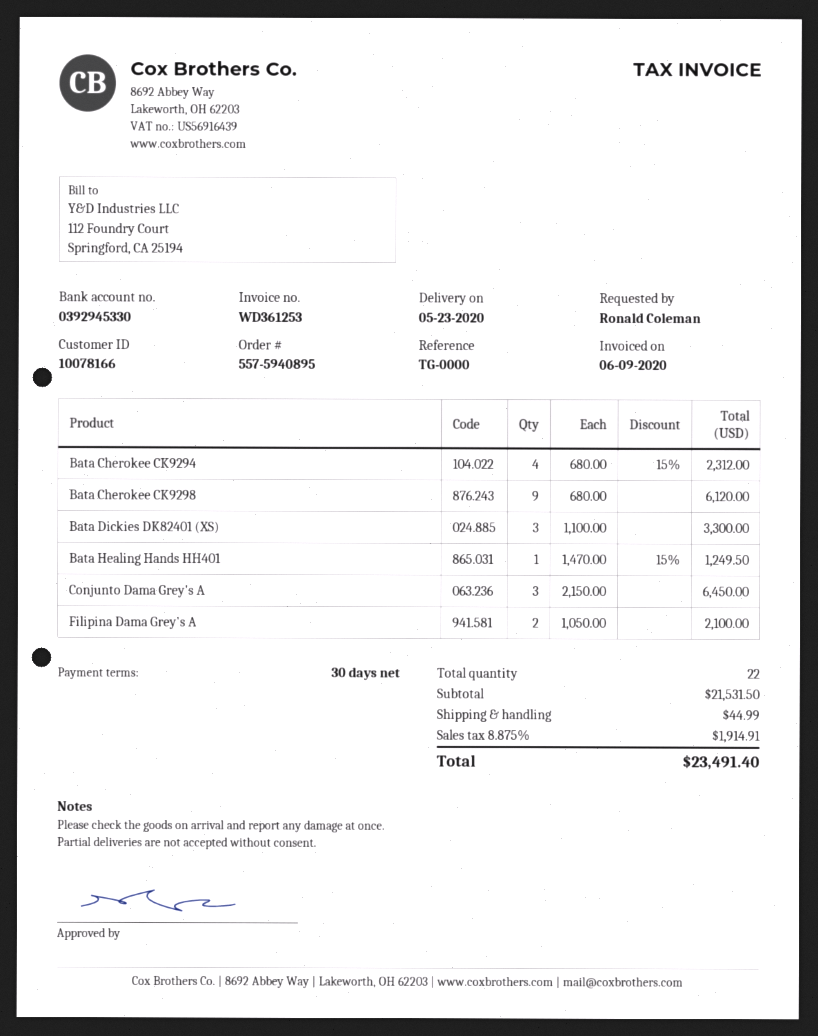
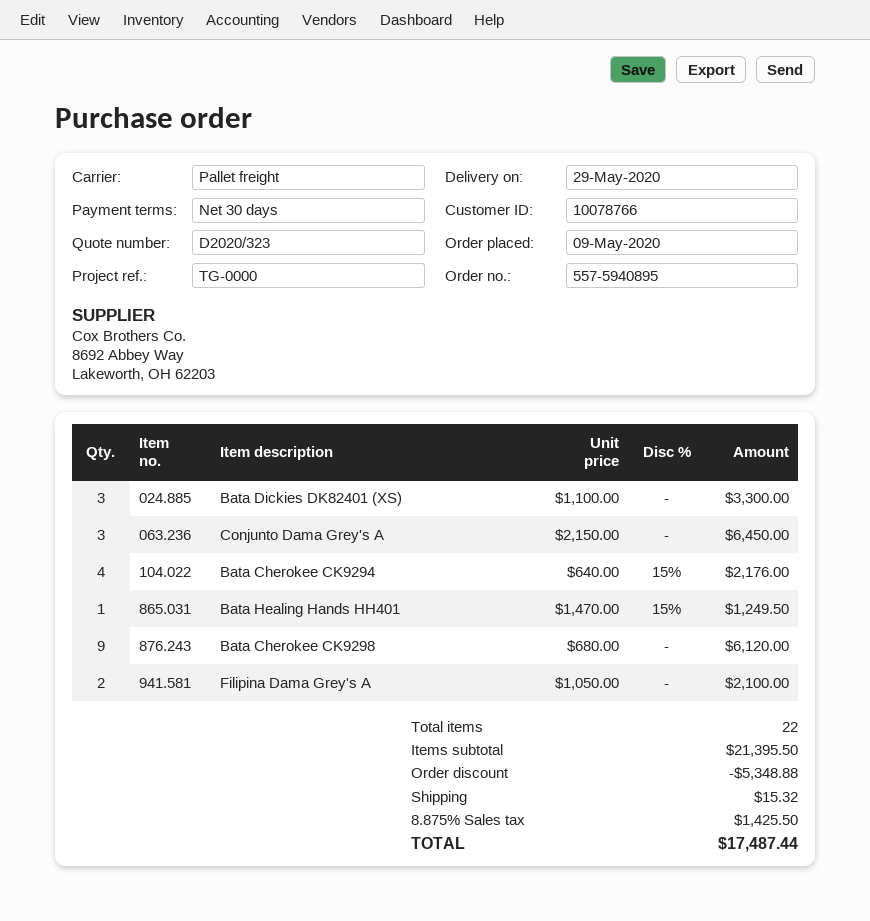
delivery date: 2020-05-23 -> 2020-05-29
customer number: 10078166 -> 10078766
Bata Cherokee CK9294: 4 x 680.00 - 15% = 2312.00 -> 4 x 640.00 - 15% = 2176.00
subtotal: 21531.50 -> 21395.50
discount: none -> 5348.88
shipping: 44.99 -> 15.32
tax: 8.875% = 1914.91 -> 8.875% = 1425.50
total: 23491.40 -> 17487.44

